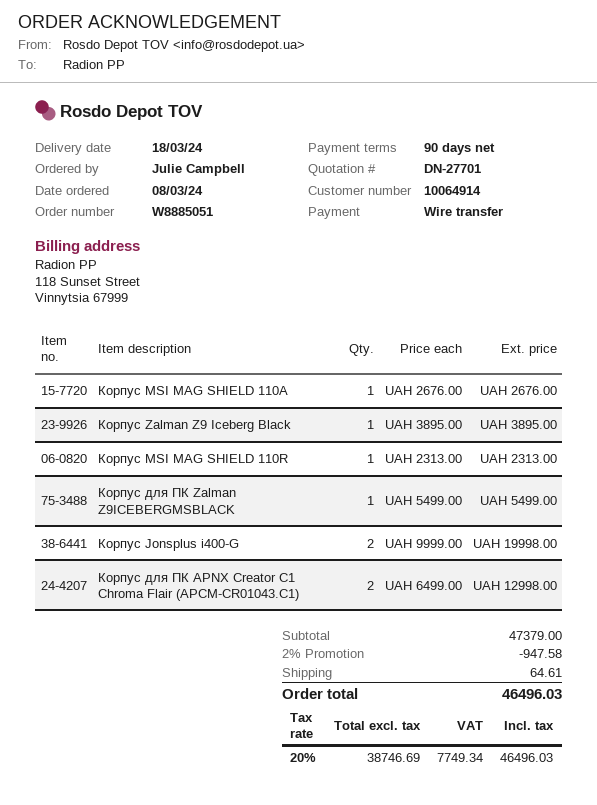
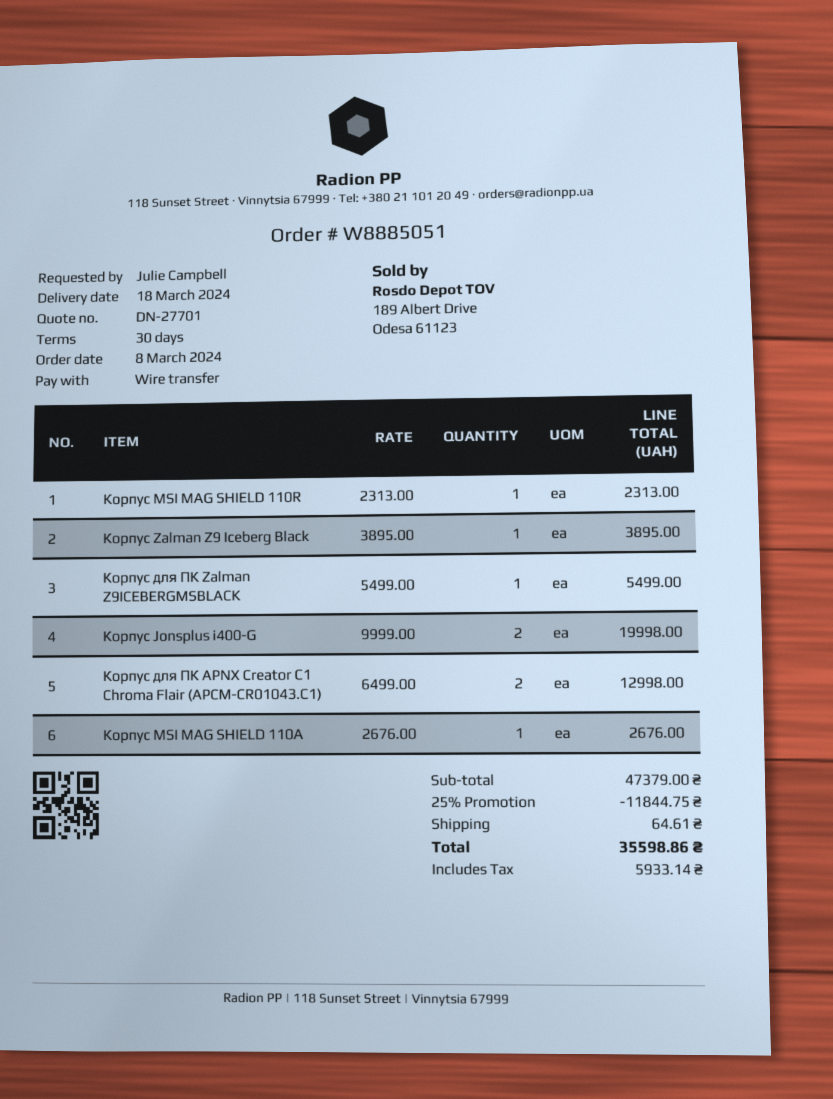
payment terms: 90 days -> 30 days
discount: 2% = 947.58 -> 25% = 11844.75
tax: 7749.34 -> 5933.14
total: 46496.03 -> 35598.86

